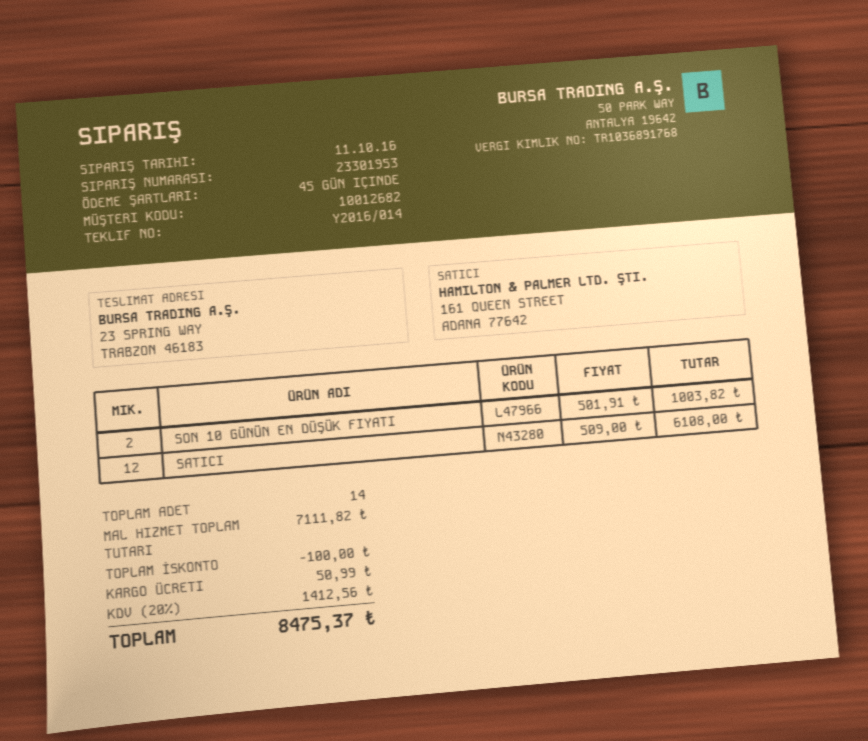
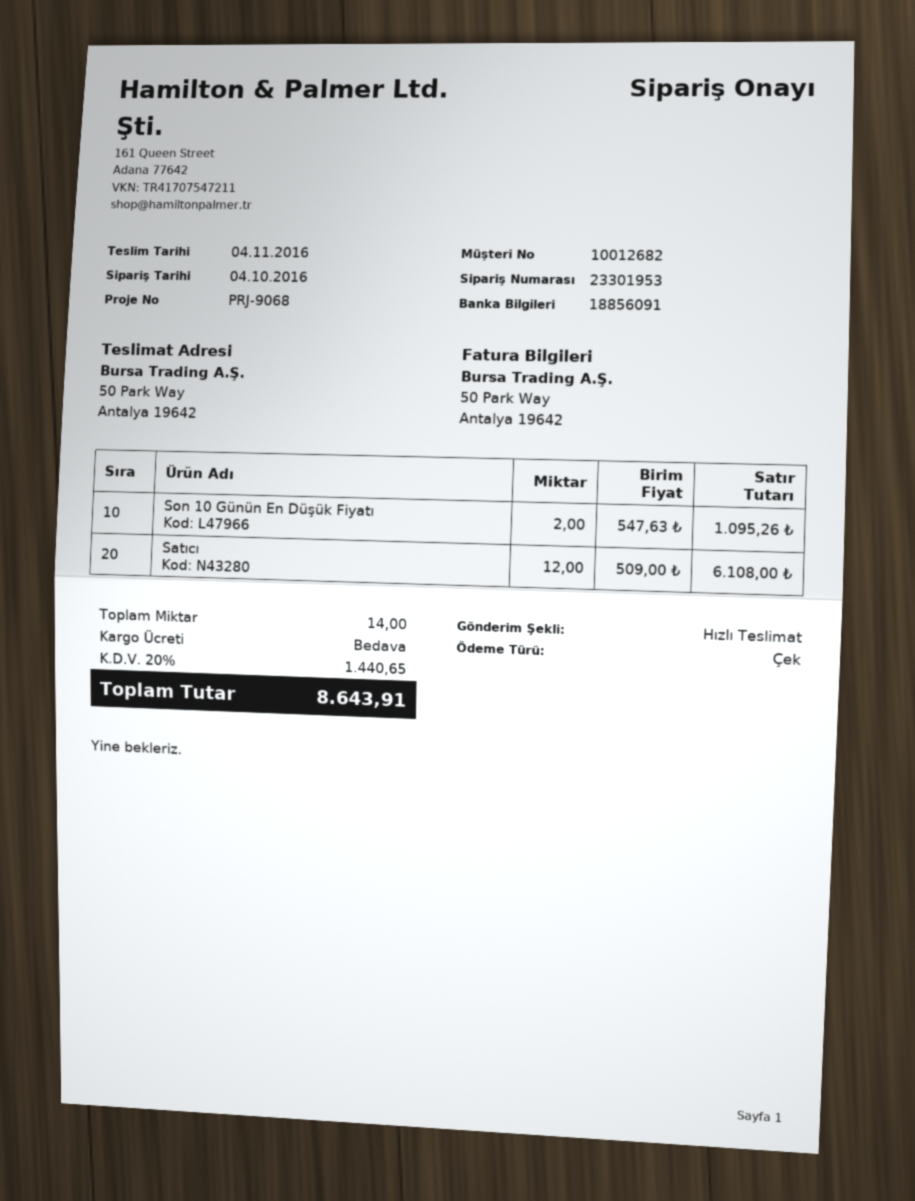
order date: 2016-10-11 -> 2016-10-04
ship to: 23 SPRING WAY, TRABZON 46183 -> 50 Park Way, Antalya 19642
SON 10 GÜNÜN EN DÜŞÜK FIYATI: 2 x 501.91 = 1003.82 -> 2 x 547.63 = 1095.26
discount: 100.00 -> none
shipping: 50.99 -> 0.00
tax: 20% = 1412.56 -> 20% = 1440.65
total: 8475.37 -> 8643.91

